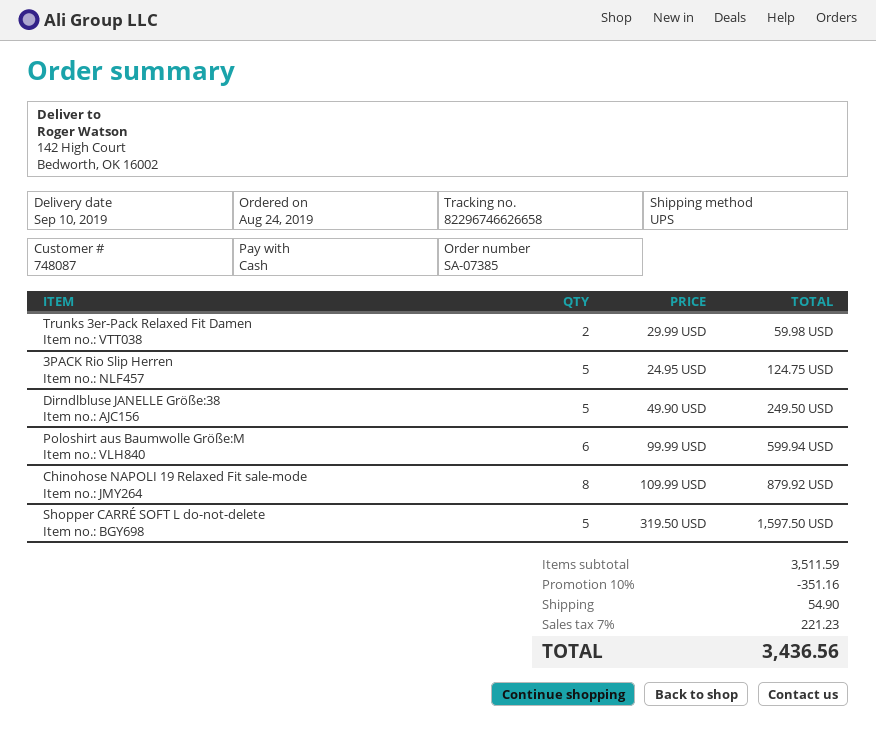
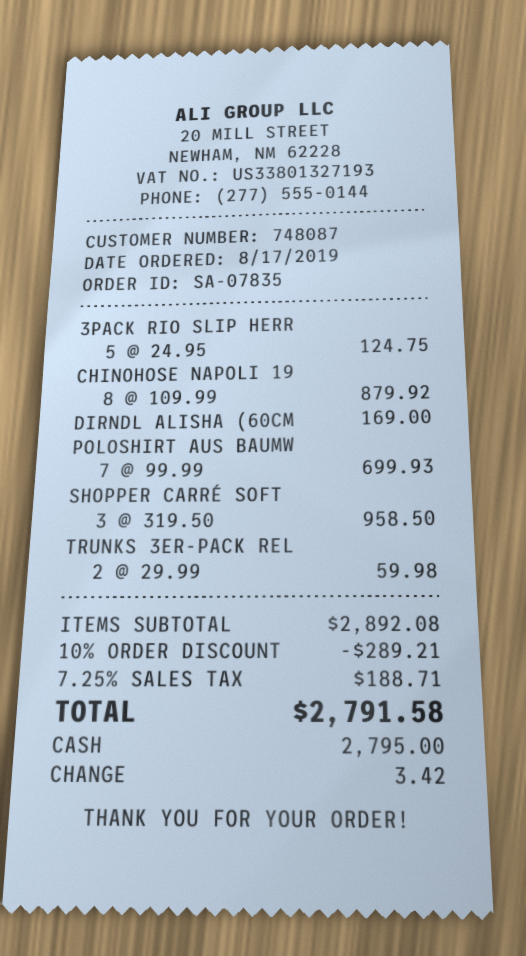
order number: SA-07385 -> SA-07835
order date: 2019-08-24 -> 2019-08-17
Dirndlbluse JANELLE Größe:38: 5 x 49.90 = 249.50 -> none
Poloshirt aus Baumwolle Größe:M: 6 x 99.99 = 599.94 -> 7 x 99.99 = 699.93
Shopper CARRÉ SOFT L do-not-delete: 5 x 319.50 = 1597.50 -> 3 x 319.50 = 958.50
DIRNDL ALISHA (60CM: none -> 1 x 169.00 = 169.00
subtotal: 3511.59 -> 2892.08
discount: 10% = 351.16 -> 10% = 289.21
shipping: 54.90 -> none
tax: 7% = 221.23 -> 7.25% = 188.71
total: 3436.56 -> 2791.58

